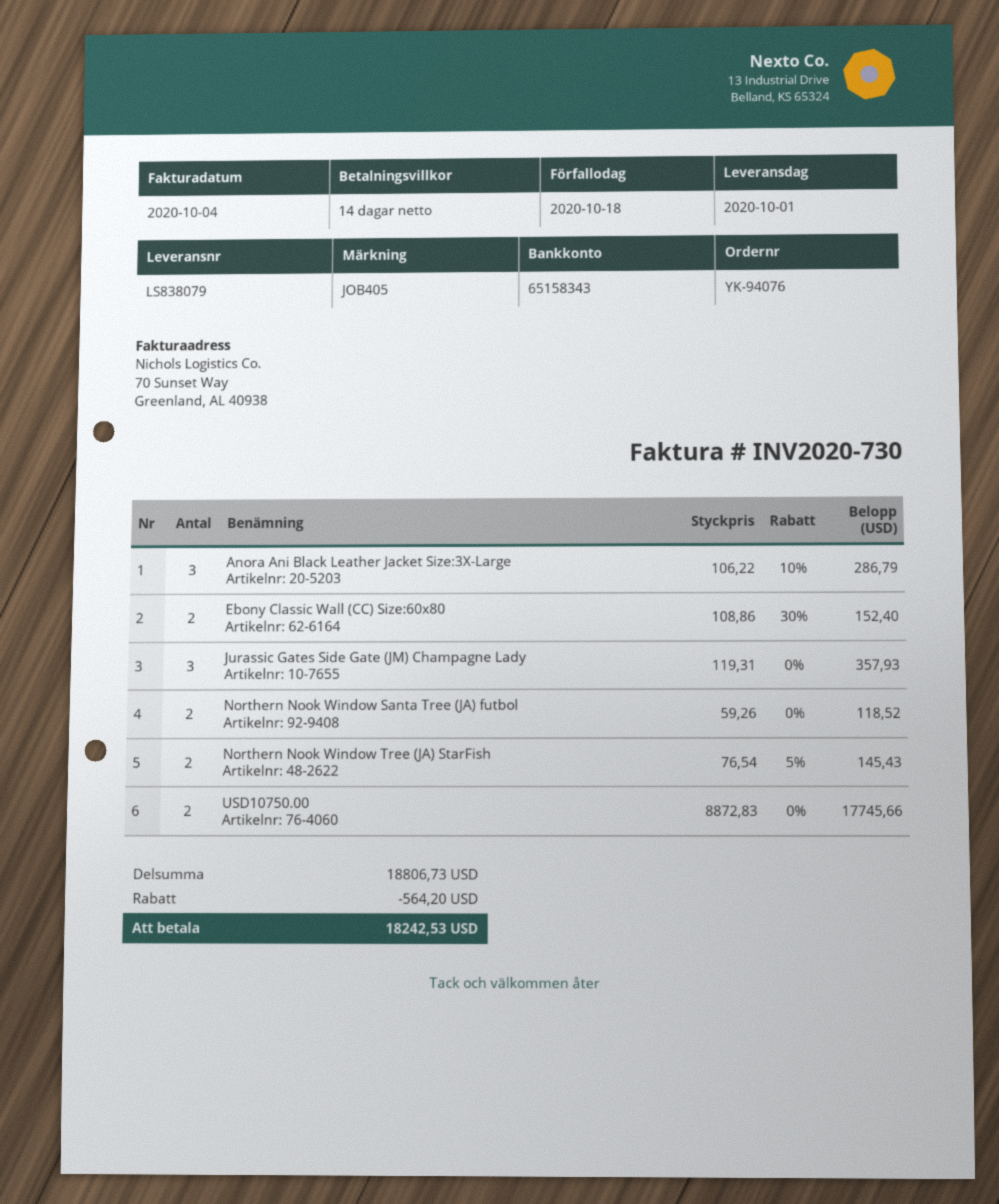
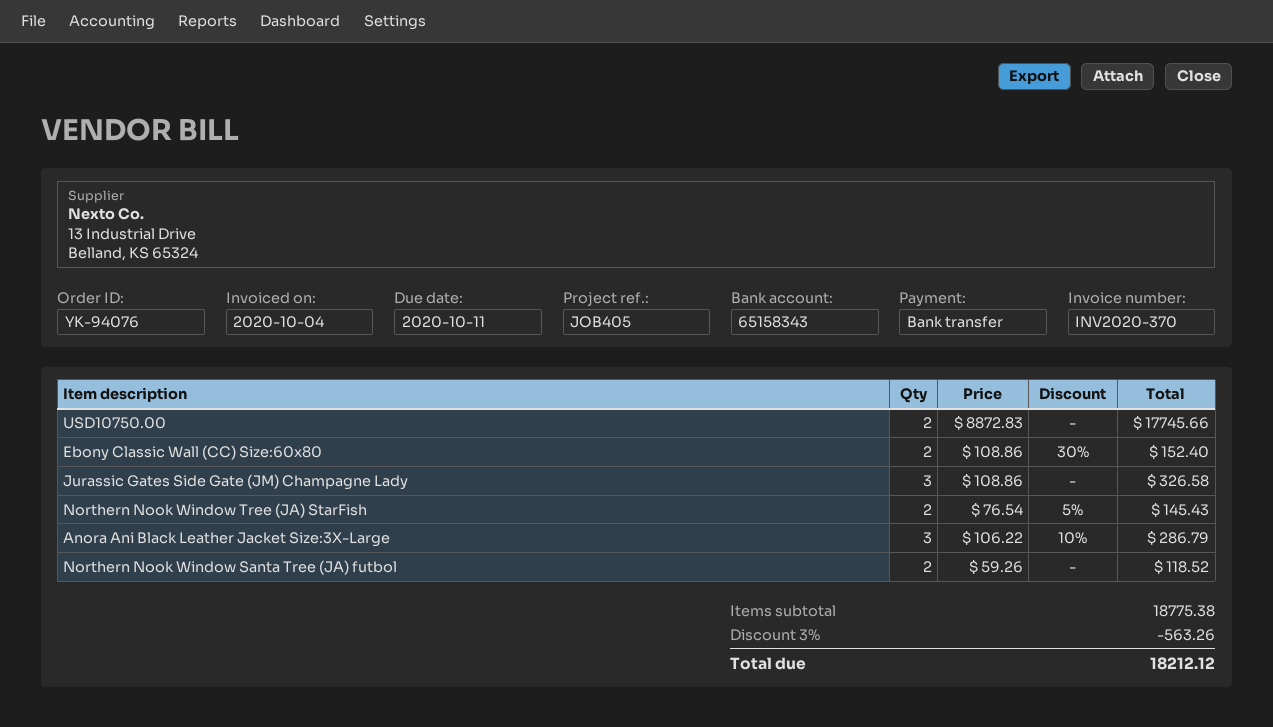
invoice number: INV2020-730 -> INV2020-370
due date: 2020-10-18 -> 2020-10-11
Jurassic Gates Side Gate (JM) Champagne Lady: 3 x 119.31 = 357.93 -> 3 x 108.86 = 326.58
subtotal: 18806.73 -> 18775.38
discount: 564.20 -> 563.26
total: 18242.53 -> 18212.12

